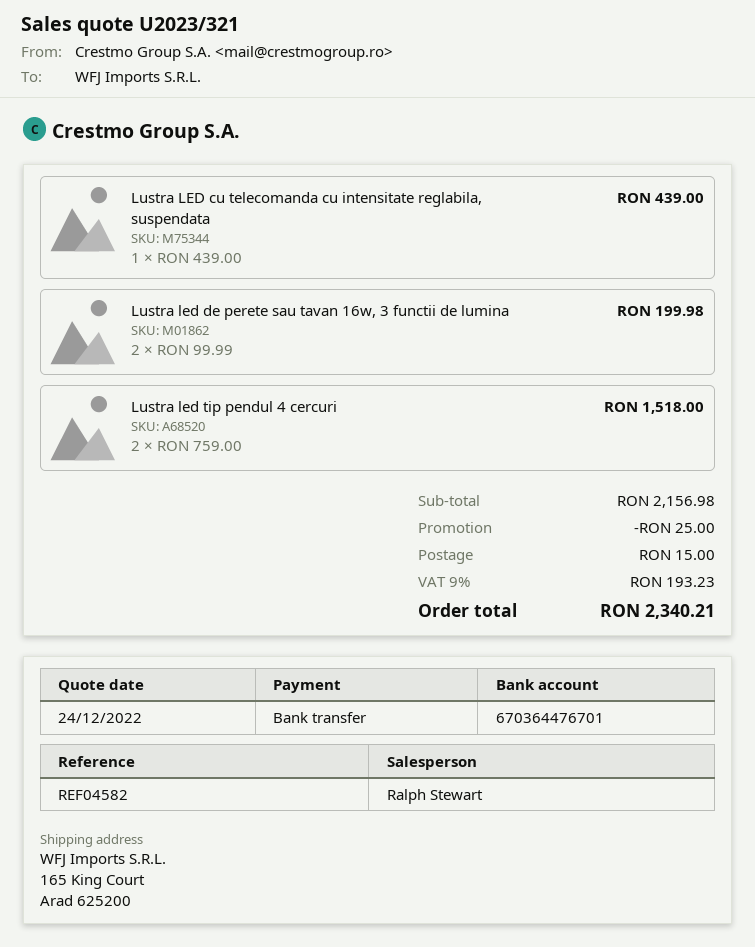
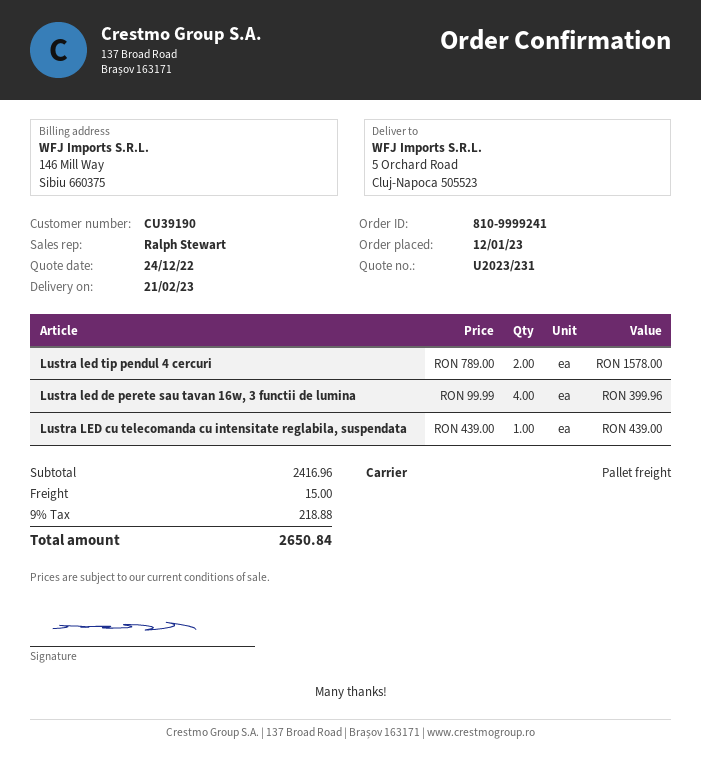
quote number: U2023/321 -> U2023/231
ship to: 165 King Court, Arad 625200 -> 5 Orchard Road, Cluj-Napoca 505523
Lustra led de perete sau tavan 16w, 3 functii de lumina: 2 x 99.99 = 199.98 -> 4 x 99.99 = 399.96
Lustra led tip pendul 4 cercuri: 2 x 759.00 = 1518.00 -> 2 x 789.00 = 1578.00
subtotal: 2156.98 -> 2416.96
discount: 25.00 -> none
tax: 9% = 193.23 -> 9% = 218.88
total: 2340.21 -> 2650.84

